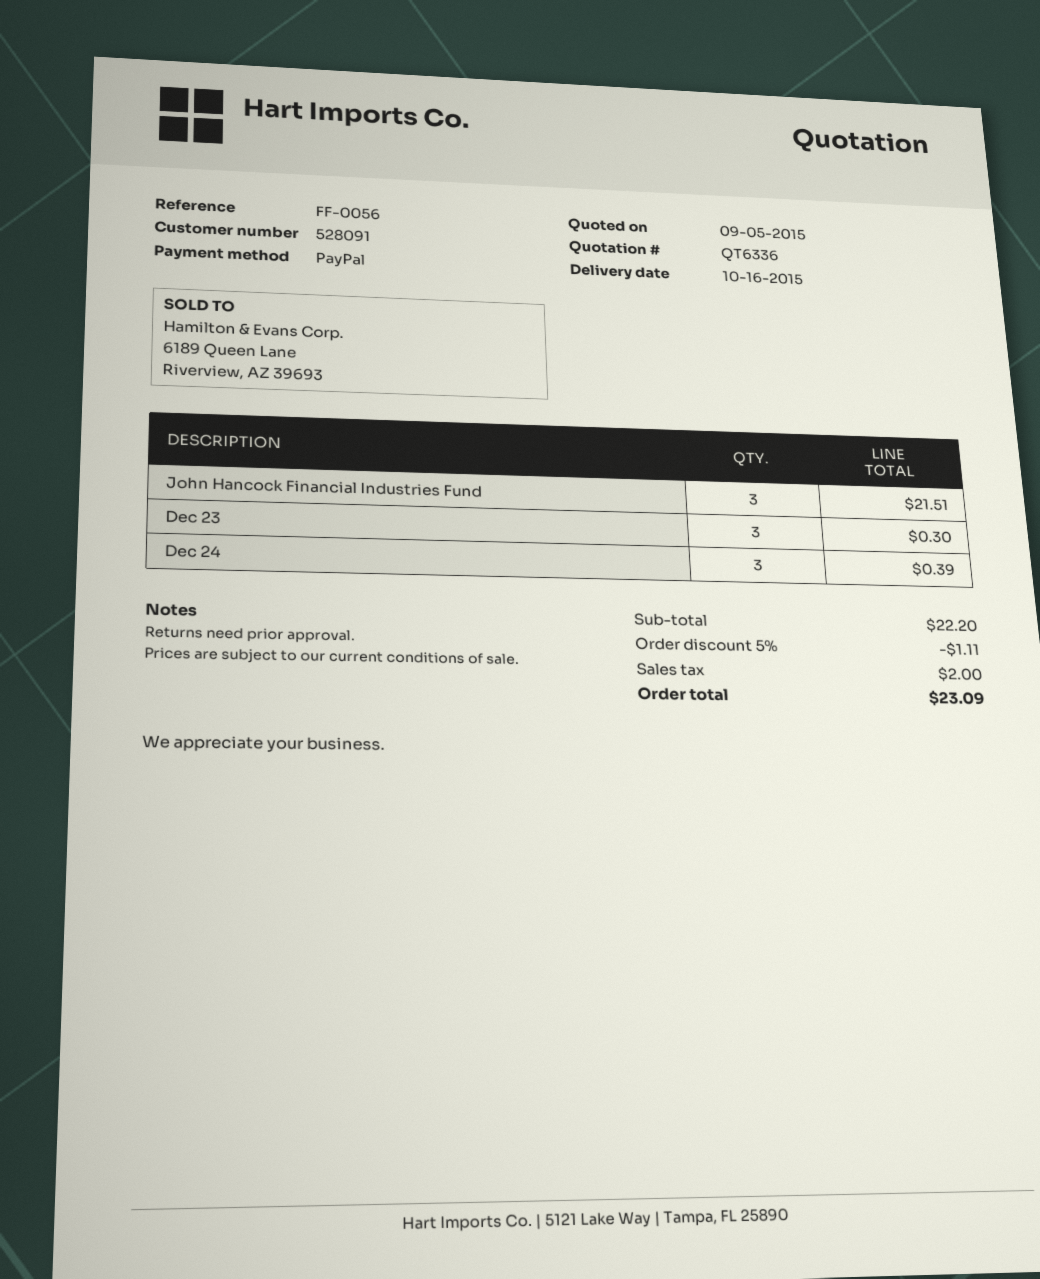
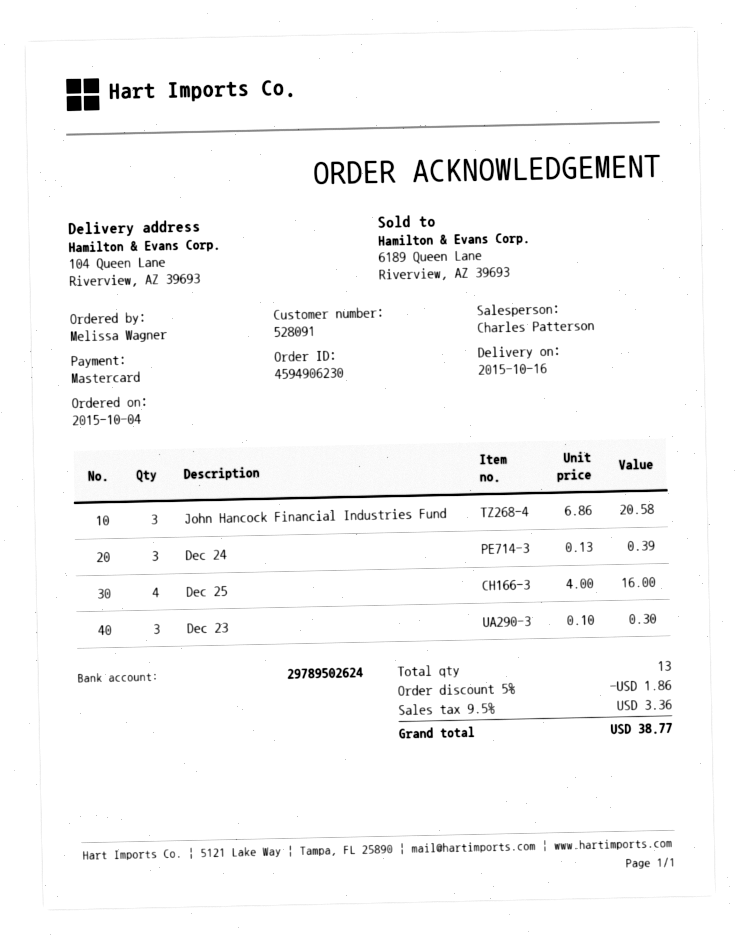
payment method: PayPal -> Mastercard
John Hancock Financial Industries Fund: 3 for 21.51 -> 3 for 20.58
Dec 25: none -> 4 for 16.00
discount: 5% = 1.11 -> 5% = 1.86
tax: 2.00 -> 3.36
total: 23.09 -> 38.77

